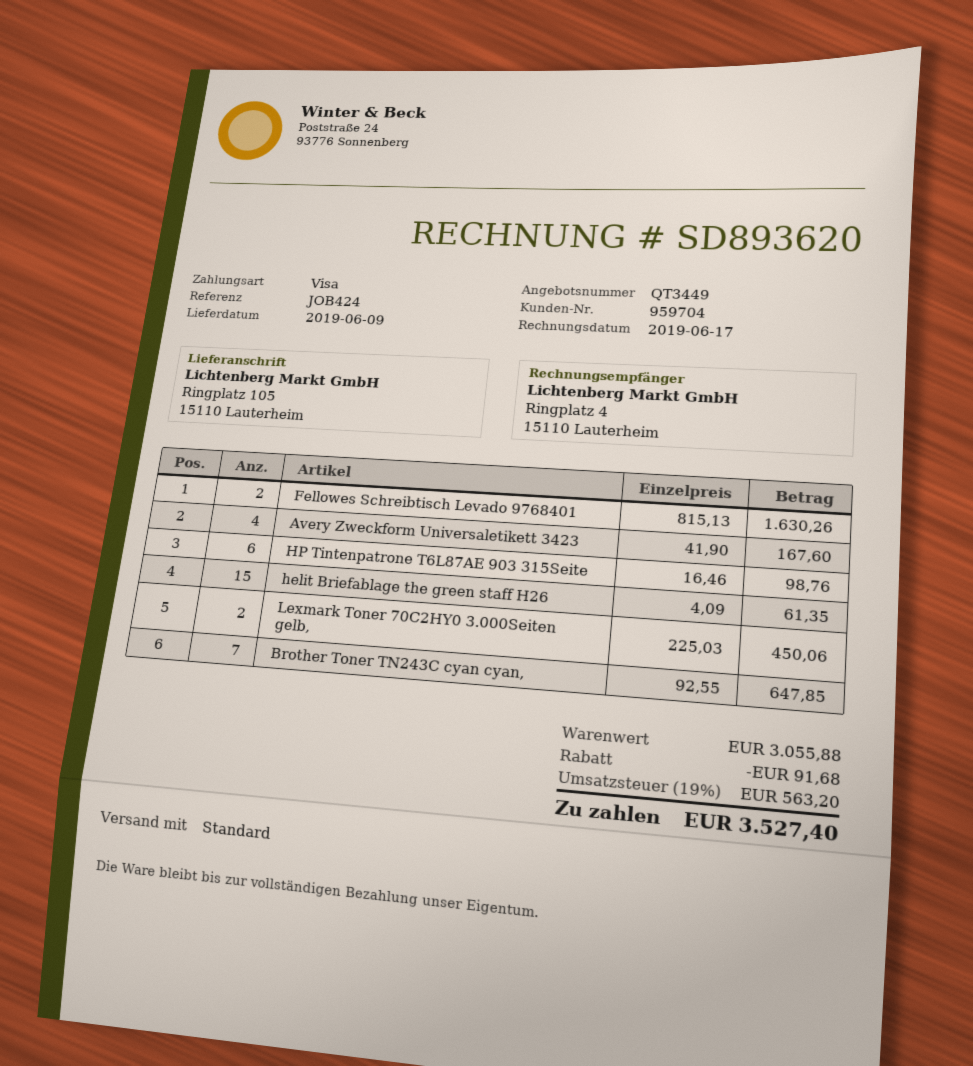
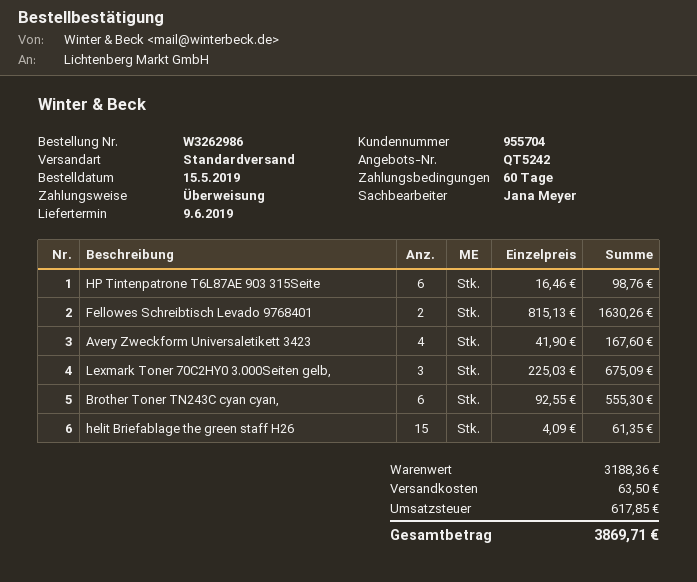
quote number: QT3449 -> QT5242
customer number: 959704 -> 955704
payment method: Visa -> bank transfer
Lexmark Toner 70C2HY0 3.000Seiten gelb,: 2 x 225.03 = 450.06 -> 3 x 225.03 = 675.09
Brother Toner TN243C cyan cyan,: 7 x 92.55 = 647.85 -> 6 x 92.55 = 555.30
subtotal: 3055.88 -> 3188.36
discount: 91.68 -> none
shipping: none -> 63.50
tax: 563.20 -> 617.85
total: 3527.40 -> 3869.71

